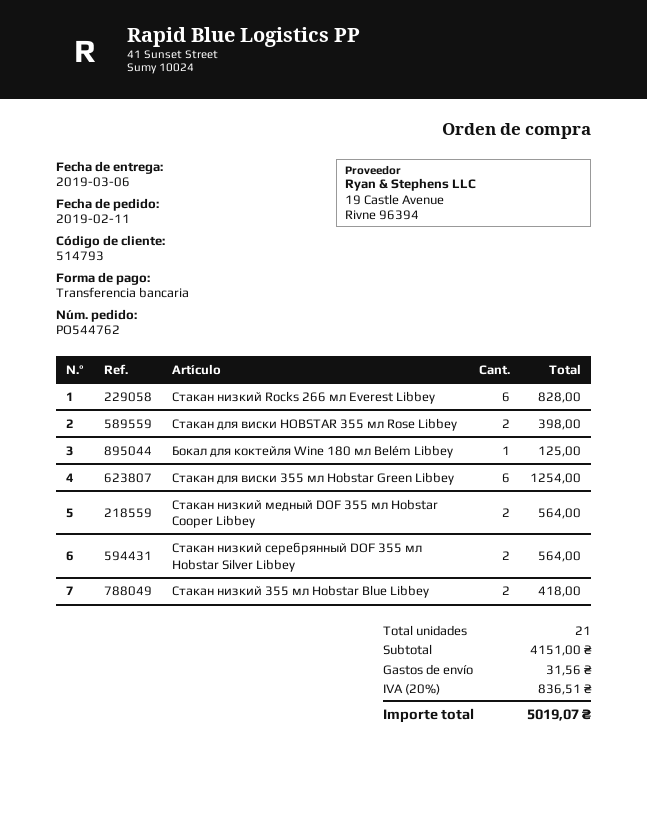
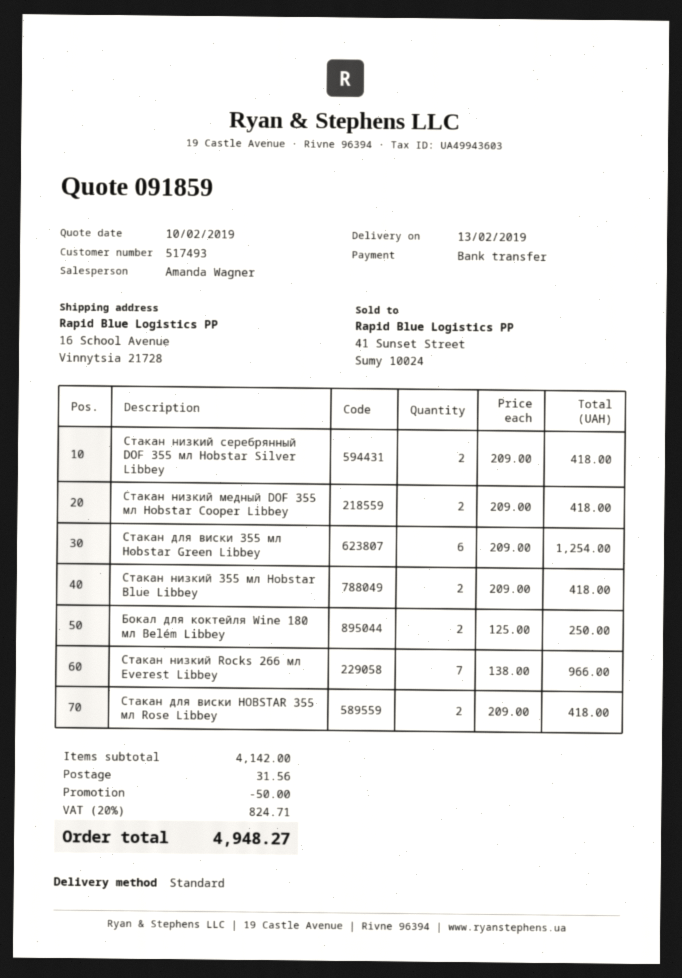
delivery date: 2019-03-06 -> 2019-02-13
customer number: 514793 -> 517493
Стакан низкий Rocks 266 мл Everest Libbey: 6 for 828.00 -> 7 for 966.00
Стакан для виски HOBSTAR 355 мл Rose Libbey: 2 for 398.00 -> 2 for 418.00
Бокал для коктейля Wine 180 мл Belém Libbey: 1 for 125.00 -> 2 for 250.00
Стакан низкий медный DOF 355 мл Hobstar Cooper Libbey: 2 for 564.00 -> 2 for 418.00
Стакан низкий серебрянный DOF 355 мл Hobstar Silver Libbey: 2 for 564.00 -> 2 for 418.00
subtotal: 4151.00 -> 4142.00
discount: none -> 50.00
tax: 20% = 836.51 -> 20% = 824.71
total: 5019.07 -> 4948.27

